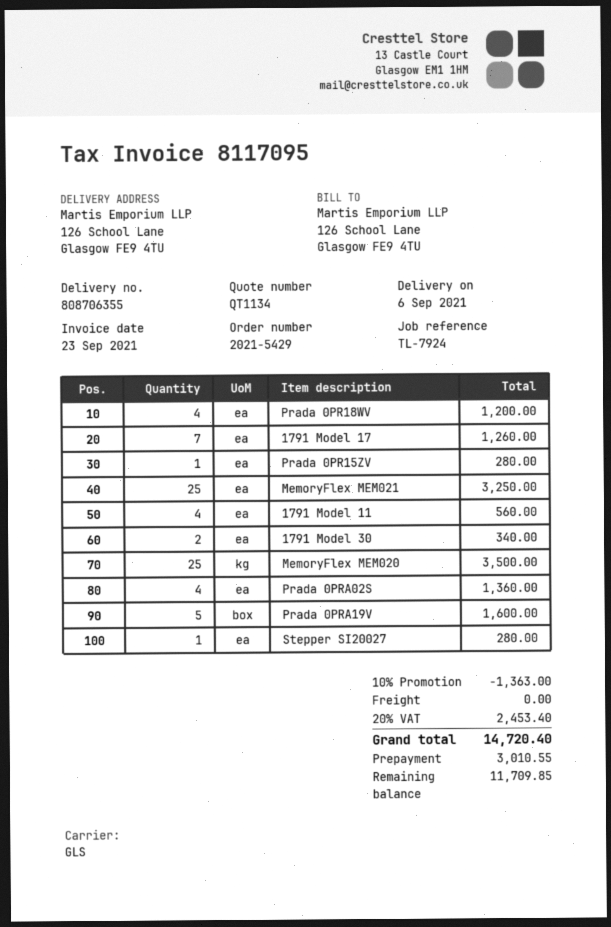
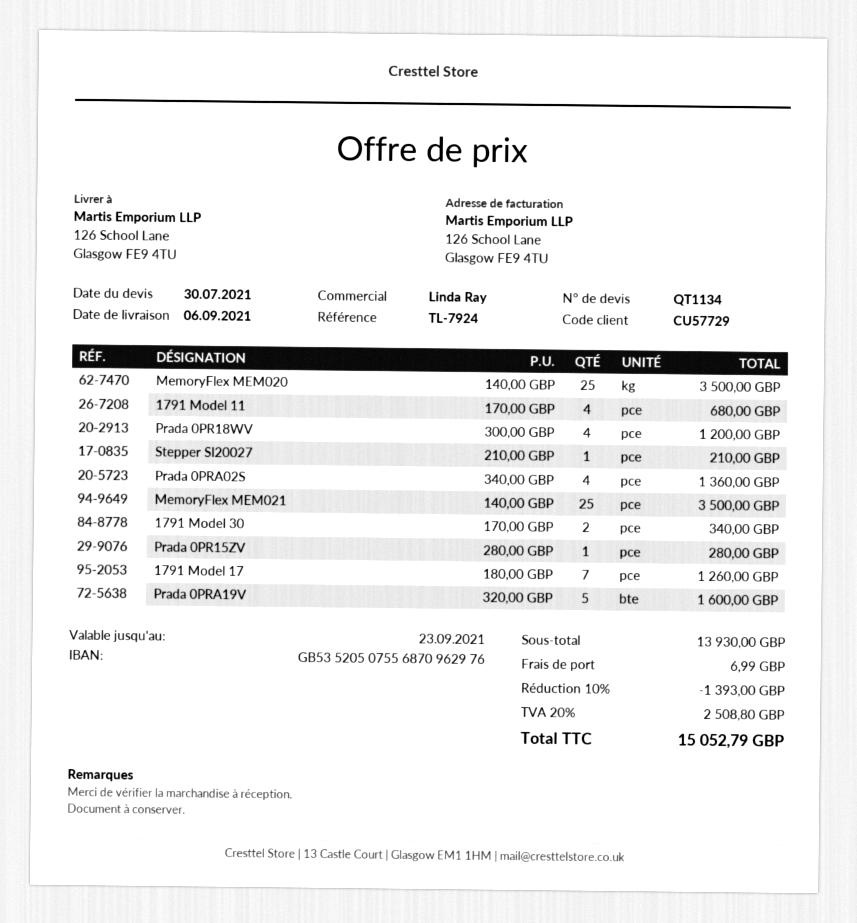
MemoryFlex MEM021: 25 for 3250.00 -> 25 for 3500.00
1791 Model 11: 4 for 560.00 -> 4 for 680.00
Stepper SI20027: 1 for 280.00 -> 1 for 210.00
discount: 10% = 1363.00 -> 10% = 1393.00
shipping: 0.00 -> 6.99
tax: 20% = 2453.40 -> 20% = 2508.80
total: 14720.40 -> 15052.79

